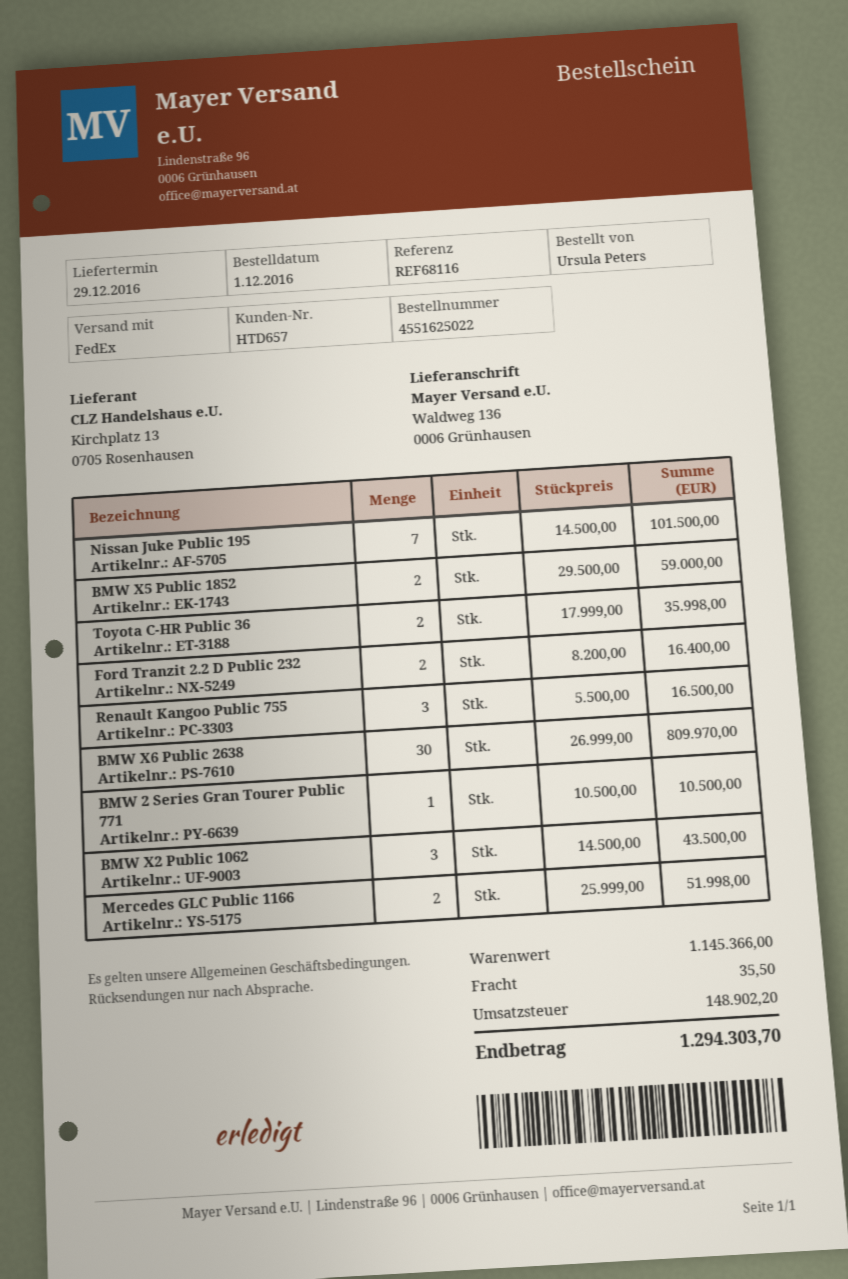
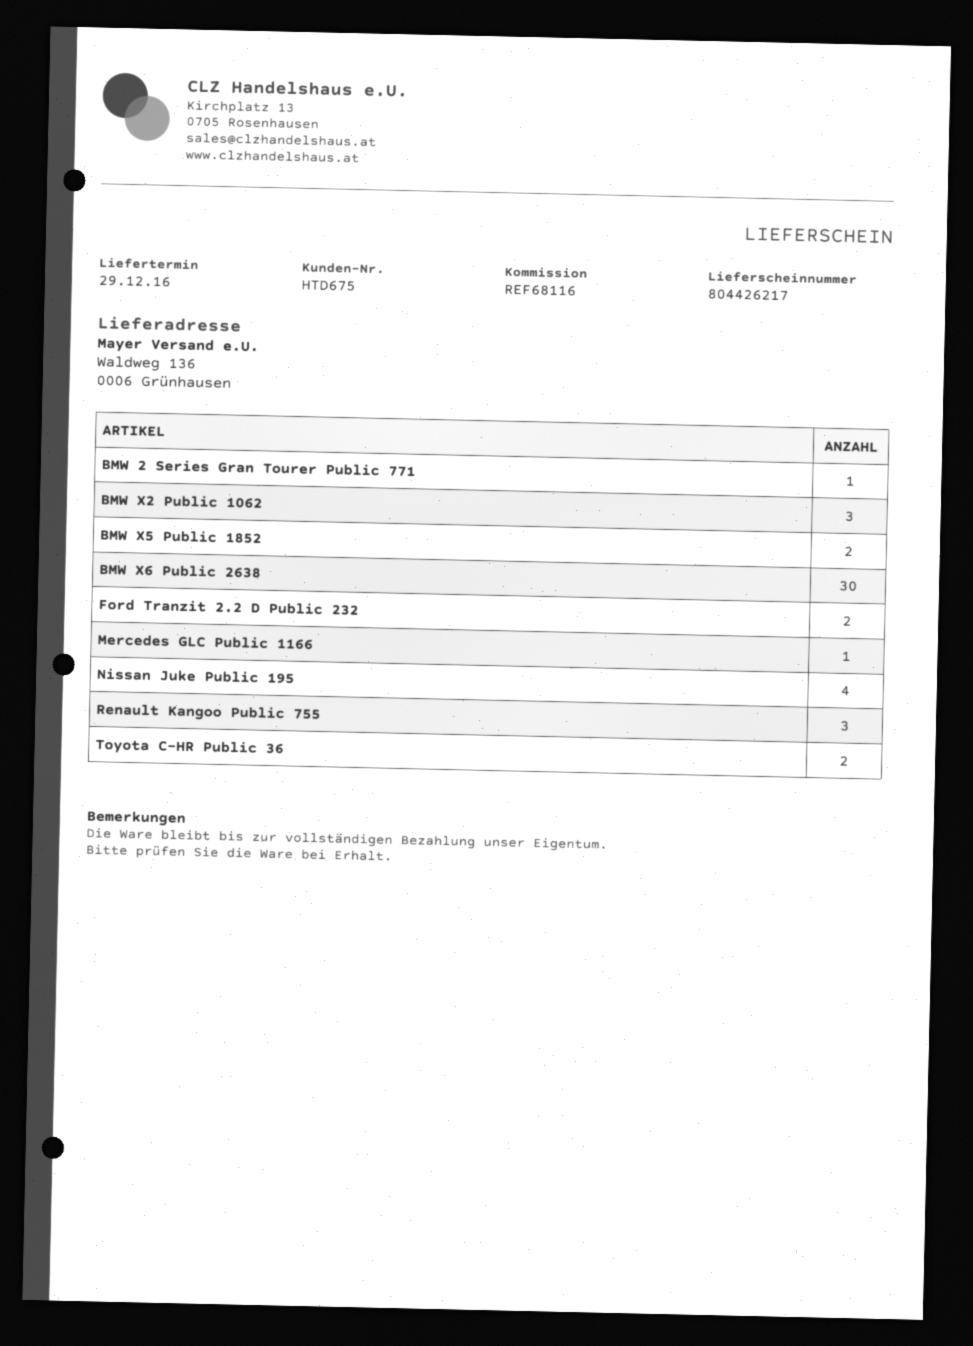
customer number: HTD657 -> HTD675
Nissan Juke Public 195: 7 -> 4
Mercedes GLC Public 1166: 2 -> 1

